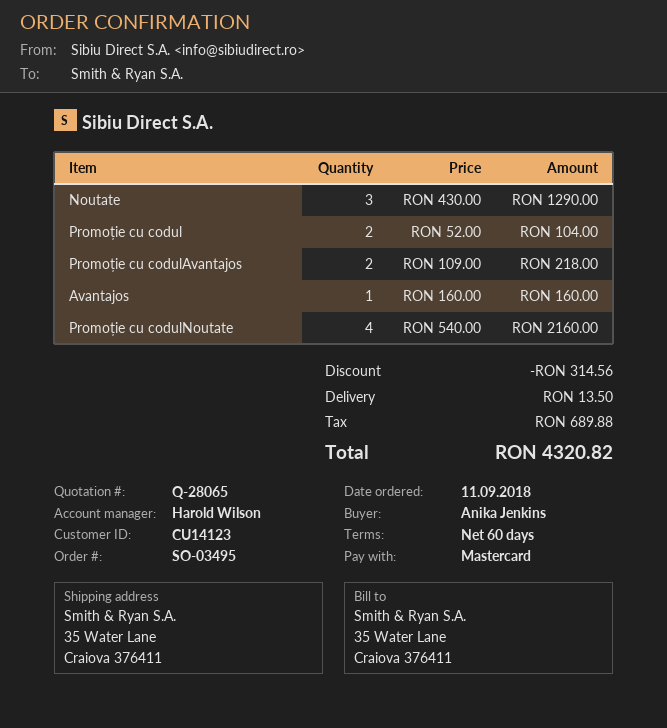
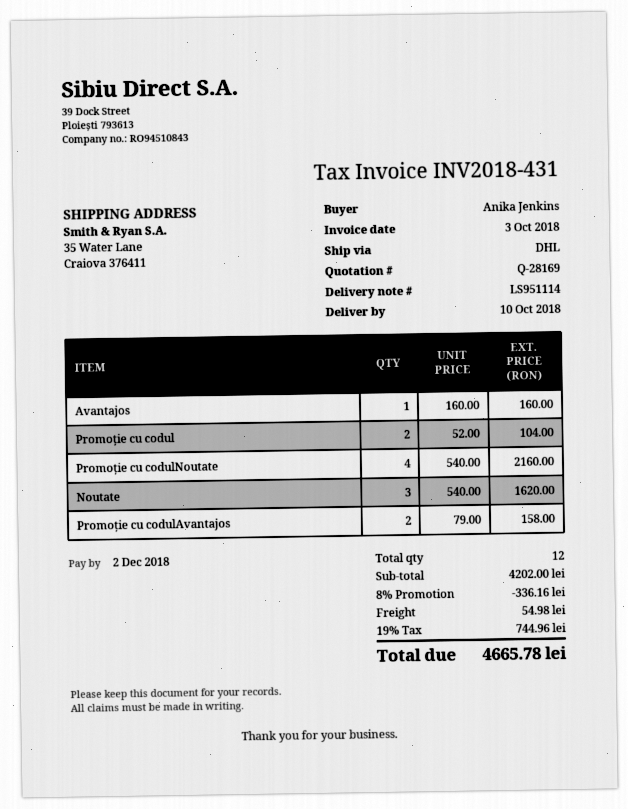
quote number: Q-28065 -> Q-28169
Noutate: 3 x 430.00 = 1290.00 -> 3 x 540.00 = 1620.00
Promoție cu codulAvantajos: 2 x 109.00 = 218.00 -> 2 x 79.00 = 158.00
discount: 314.56 -> 336.16
shipping: 13.50 -> 54.98
tax: 689.88 -> 744.96
total: 4320.82 -> 4665.78

